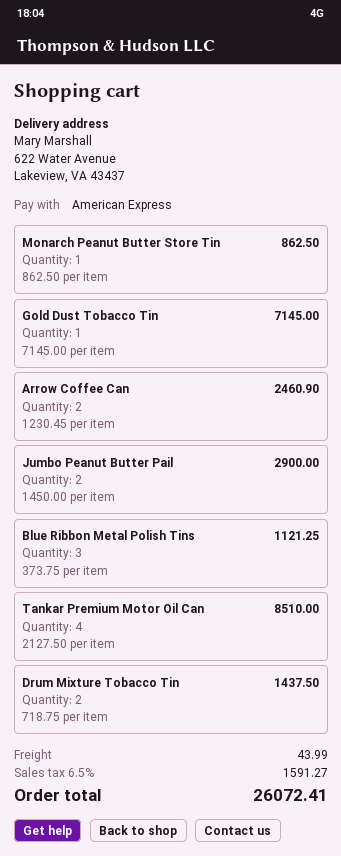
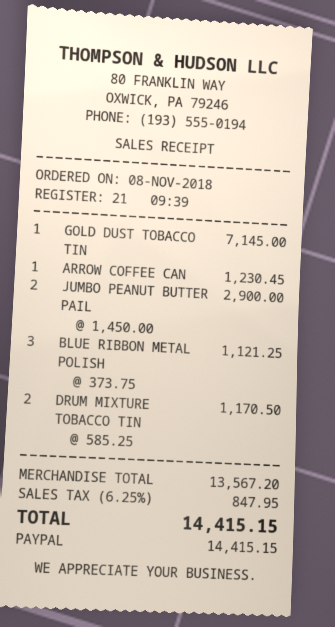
payment method: American Express -> PayPal
Monarch Peanut Butter Store Tin: 1 x 862.50 = 862.50 -> none
Arrow Coffee Can: 2 x 1230.45 = 2460.90 -> 1 x 1230.45 = 1230.45
Tankar Premium Motor Oil Can: 4 x 2127.50 = 8510.00 -> none
Drum Mixture Tobacco Tin: 2 x 718.75 = 1437.50 -> 2 x 585.25 = 1170.50
shipping: 43.99 -> none
tax: 6.5% = 1591.27 -> 6.25% = 847.95
total: 26072.41 -> 14415.15

